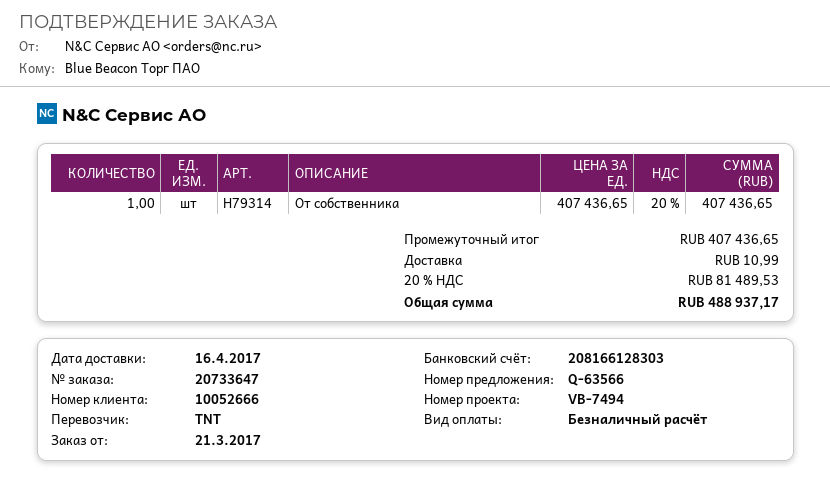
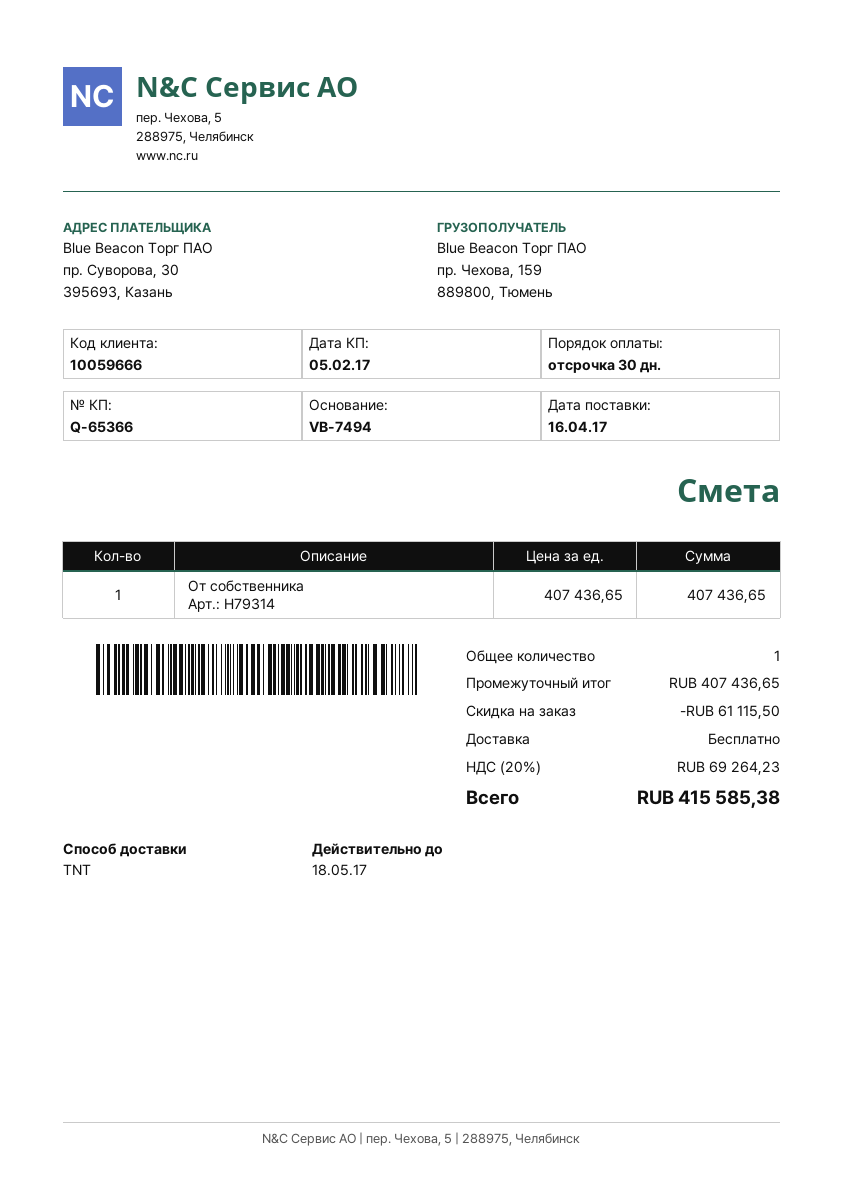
quote number: Q-63566 -> Q-65366
customer number: 10052666 -> 10059666
discount: none -> 61115.50
shipping: 10.99 -> 0.00
tax: 20% = 81489.53 -> 20% = 69264.23
total: 488937.17 -> 415585.38

